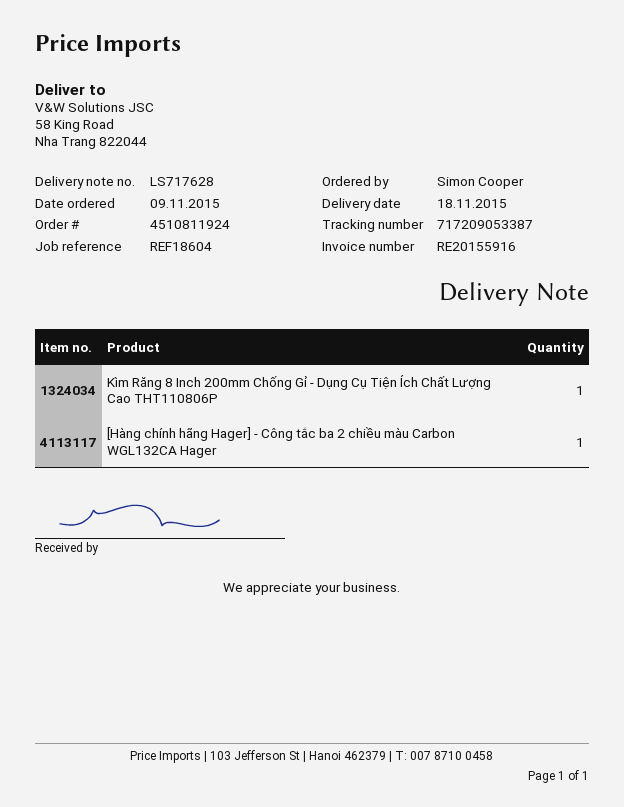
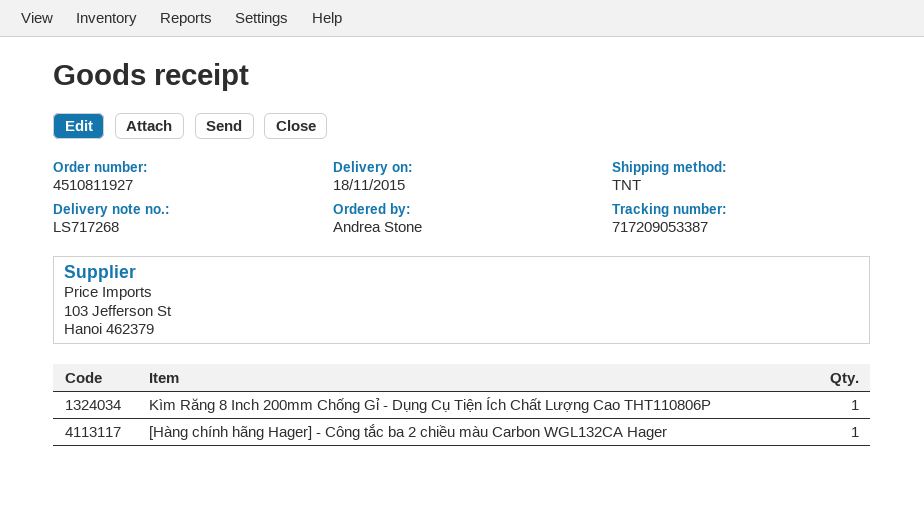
order number: 4510811924 -> 4510811927
delivery note number: LS717628 -> LS717268
ordered by: Simon Cooper -> Andrea Stone

